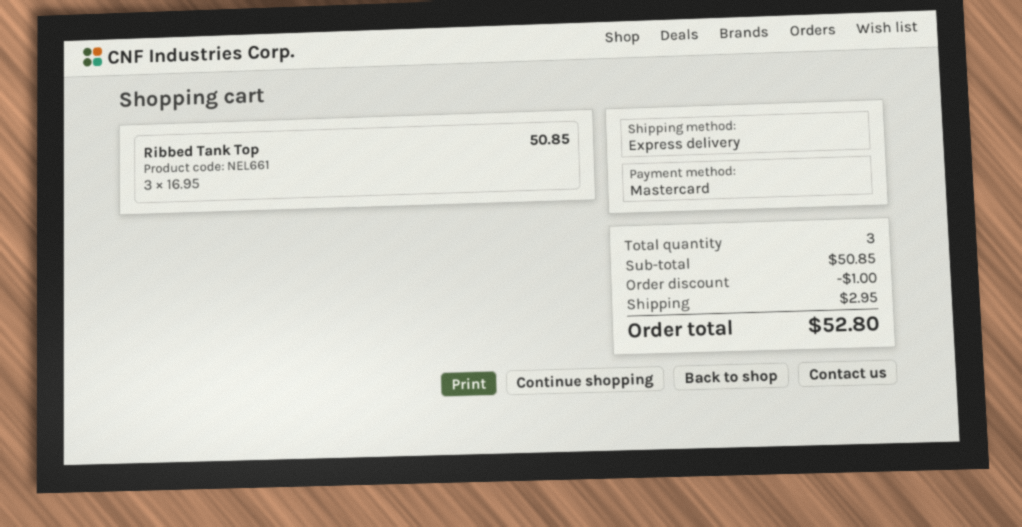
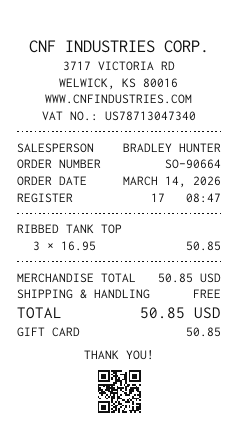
payment method: Mastercard -> gift card
discount: 1.00 -> none
shipping: 2.95 -> 0.00
total: 52.80 -> 50.85

